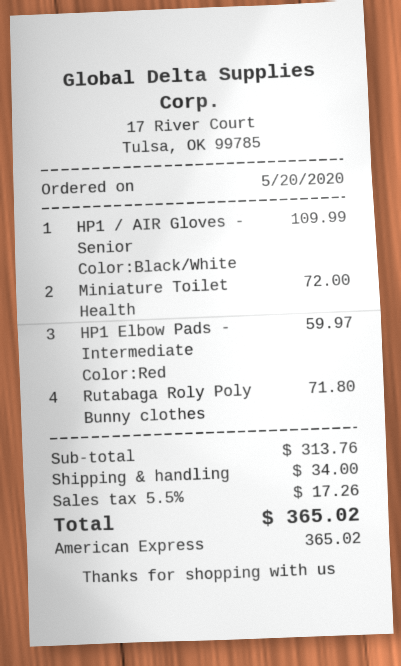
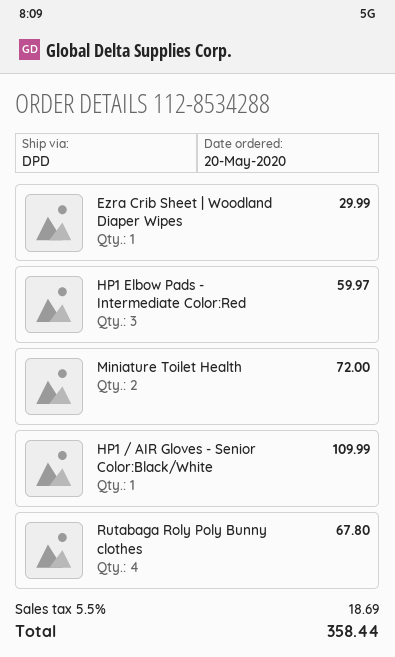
Rutabaga Roly Poly Bunny clothes: 4 for 71.80 -> 4 for 67.80
Ezra Crib Sheet | Woodland Diaper Wipes: none -> 1 for 29.99
shipping: 34.00 -> none
tax: 5.5% = 17.26 -> 5.5% = 18.69
total: 365.02 -> 358.44

